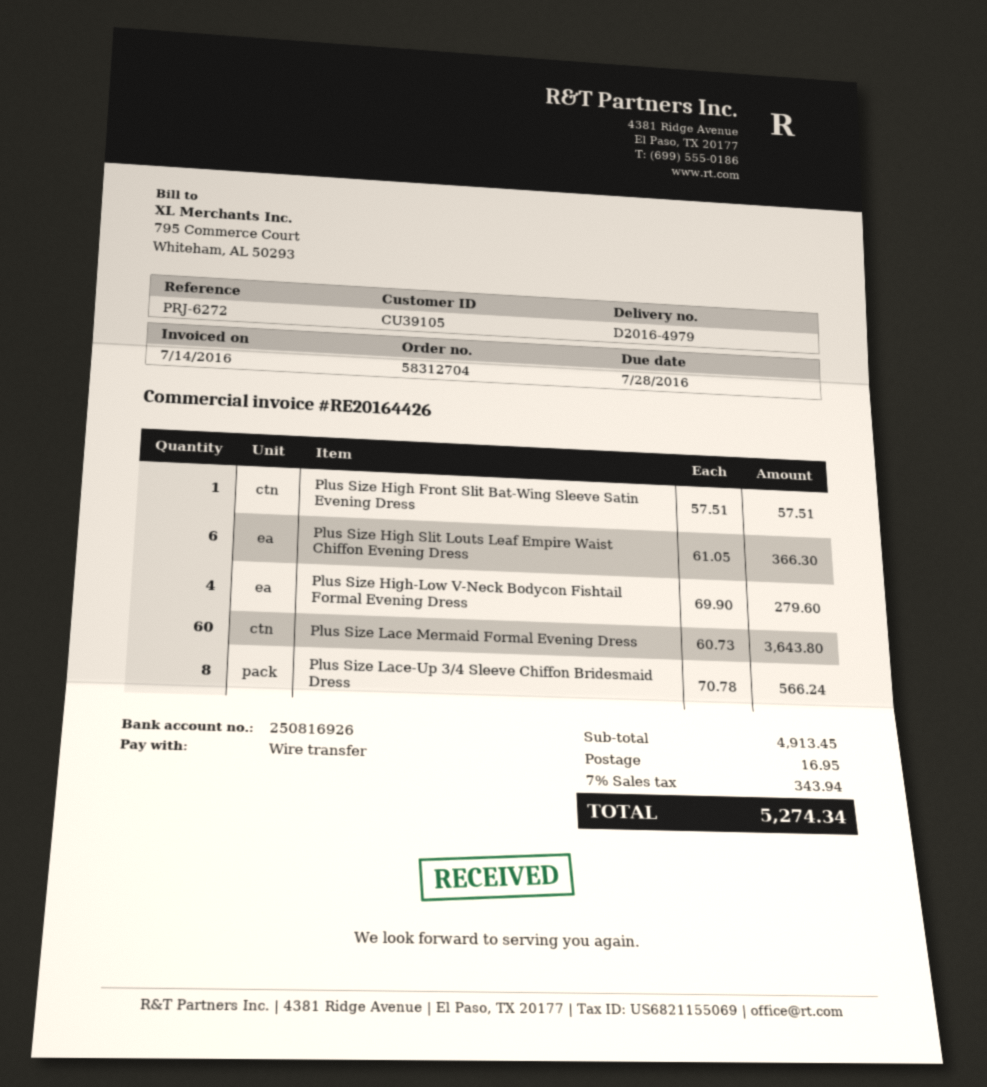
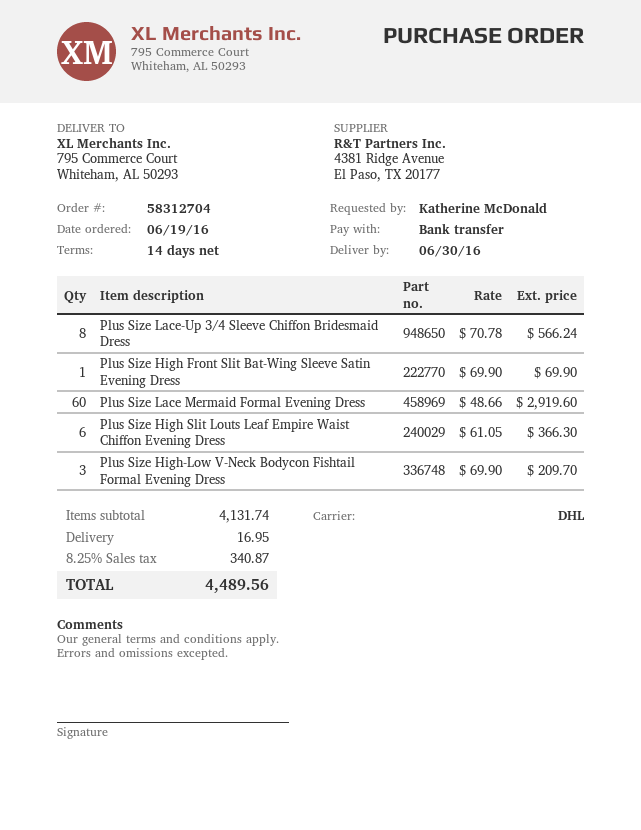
Plus Size High Front Slit Bat-Wing Sleeve Satin Evening Dress: 1 x 57.51 = 57.51 -> 1 x 69.90 = 69.90
Plus Size High-Low V-Neck Bodycon Fishtail Formal Evening Dress: 4 x 69.90 = 279.60 -> 3 x 69.90 = 209.70
Plus Size Lace Mermaid Formal Evening Dress: 60 x 60.73 = 3643.80 -> 60 x 48.66 = 2919.60
subtotal: 4913.45 -> 4131.74
tax: 7% = 343.94 -> 8.25% = 340.87
total: 5274.34 -> 4489.56

